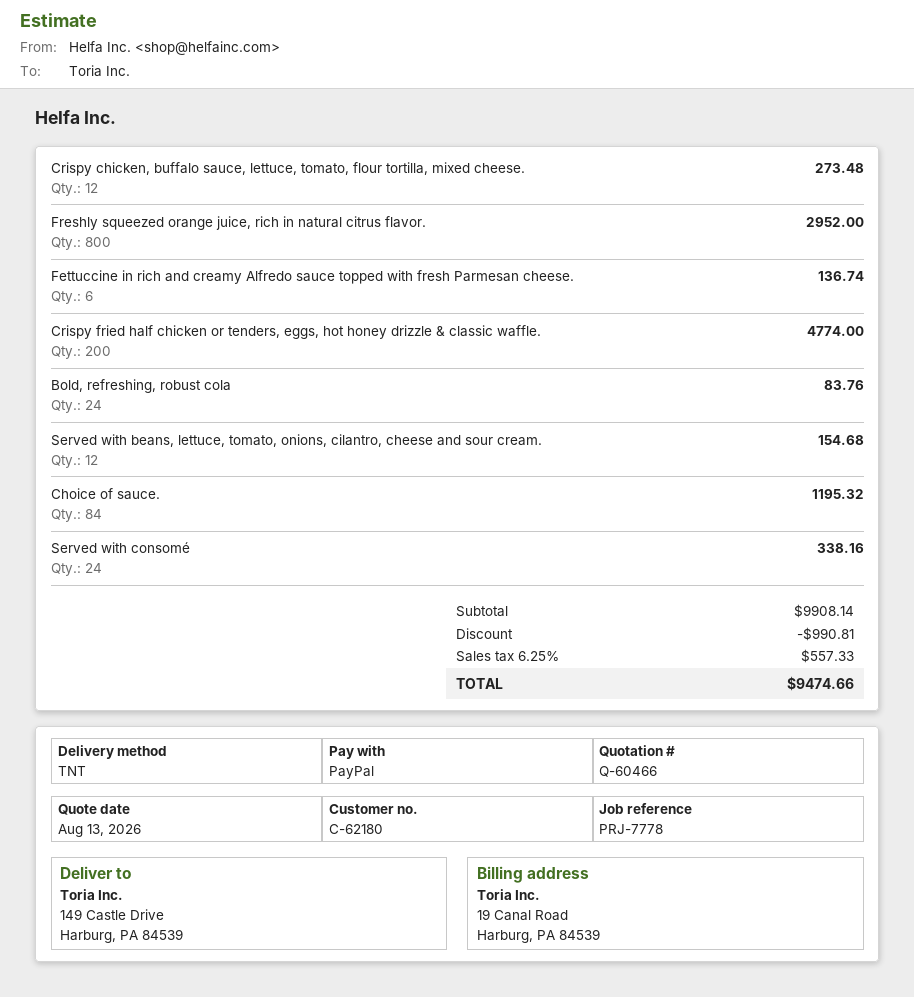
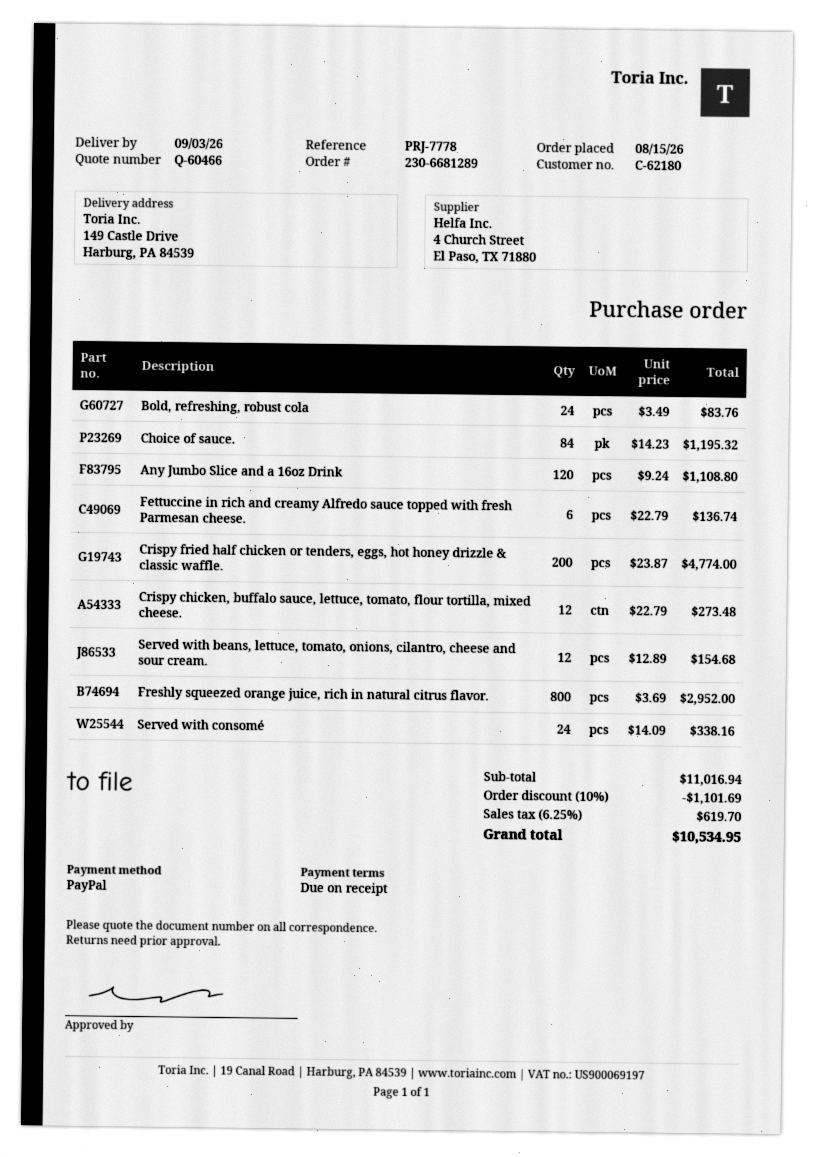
Any Jumbo Slice and a 16oz Drink: none -> 120 for 1108.80
subtotal: 9908.14 -> 11016.94
discount: 990.81 -> 1101.69
tax: 6.25% = 557.33 -> 6.25% = 619.70
total: 9474.66 -> 10534.95

